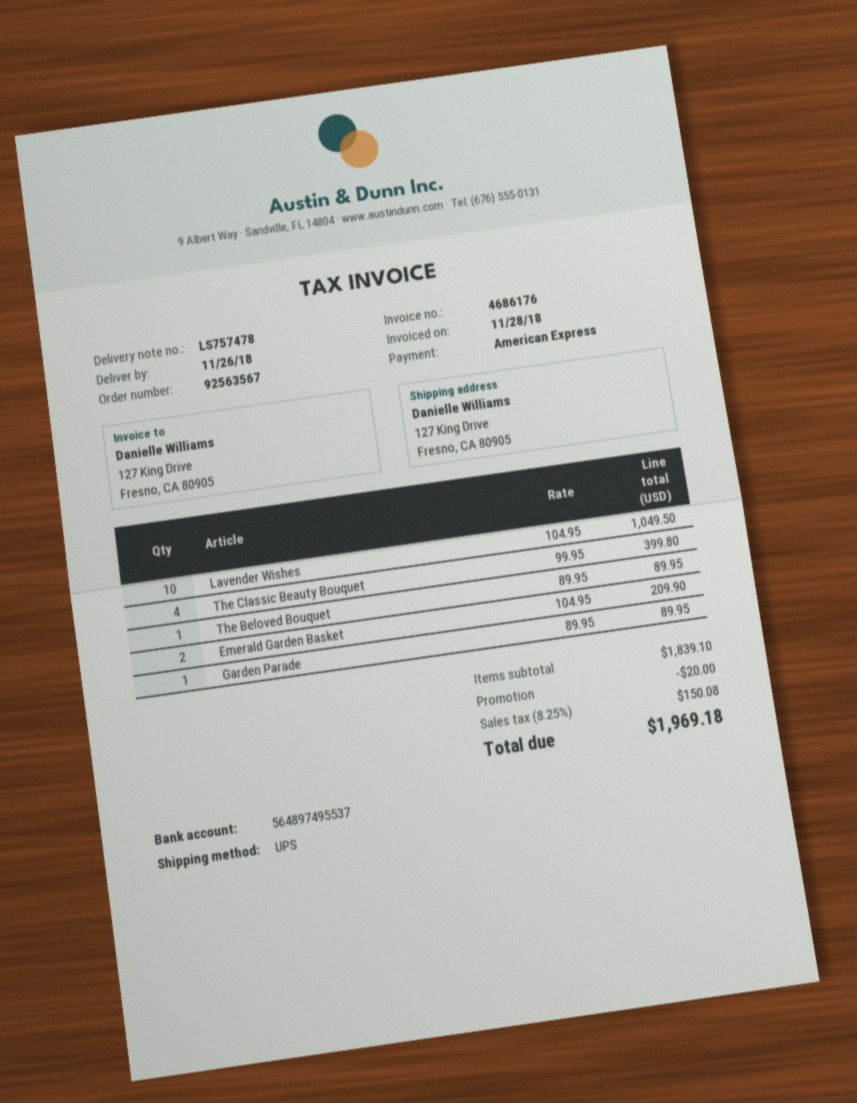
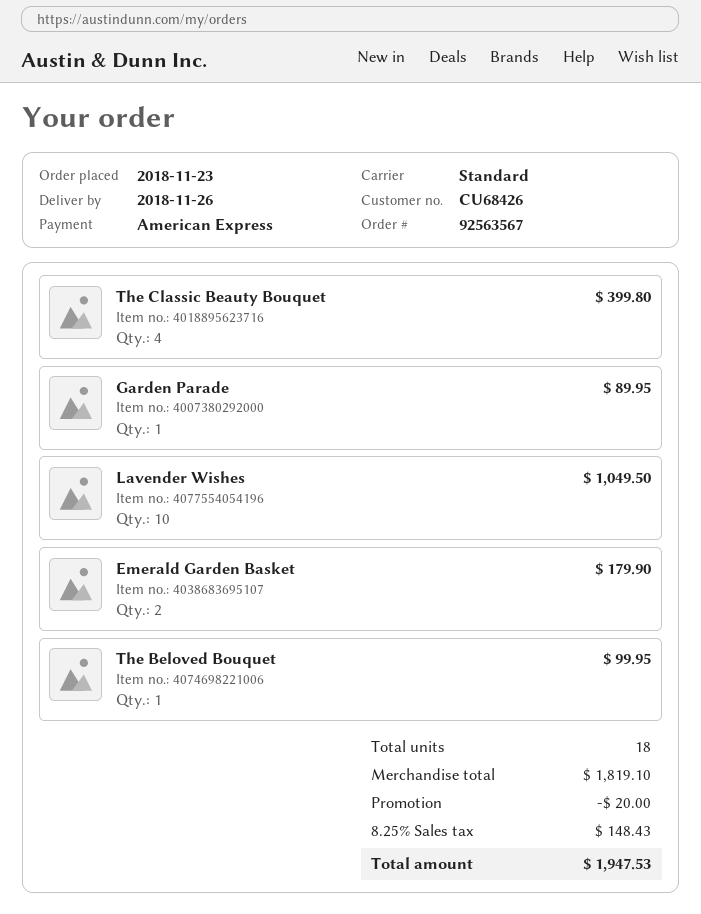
shipping method: UPS -> standard
The Beloved Bouquet: 1 for 89.95 -> 1 for 99.95
Emerald Garden Basket: 2 for 209.90 -> 2 for 179.90
subtotal: 1839.10 -> 1819.10
tax: 8.25% = 150.08 -> 8.25% = 148.43
total: 1969.18 -> 1947.53

